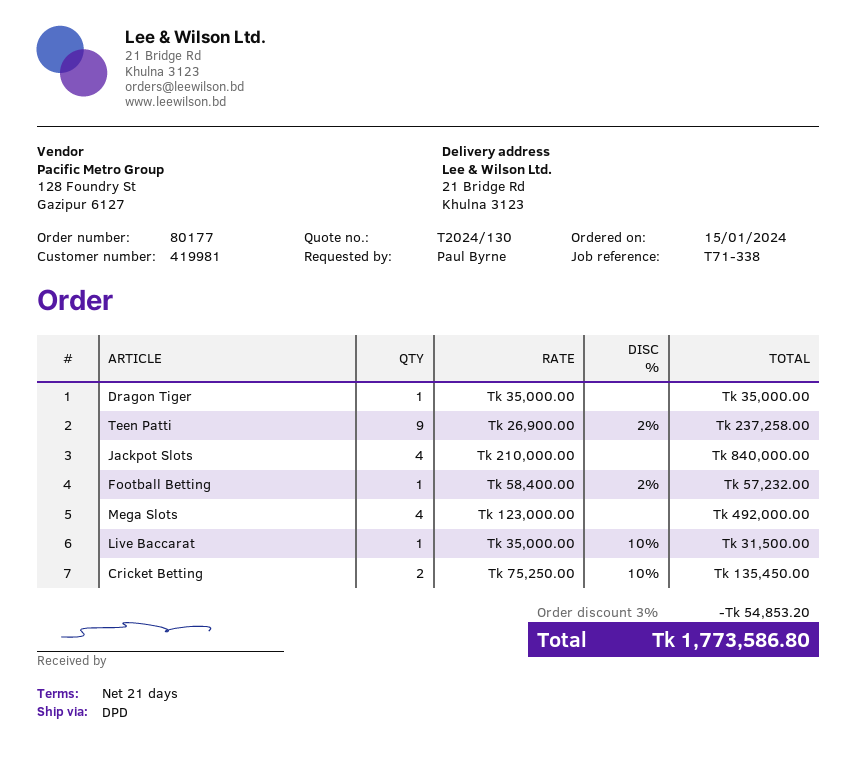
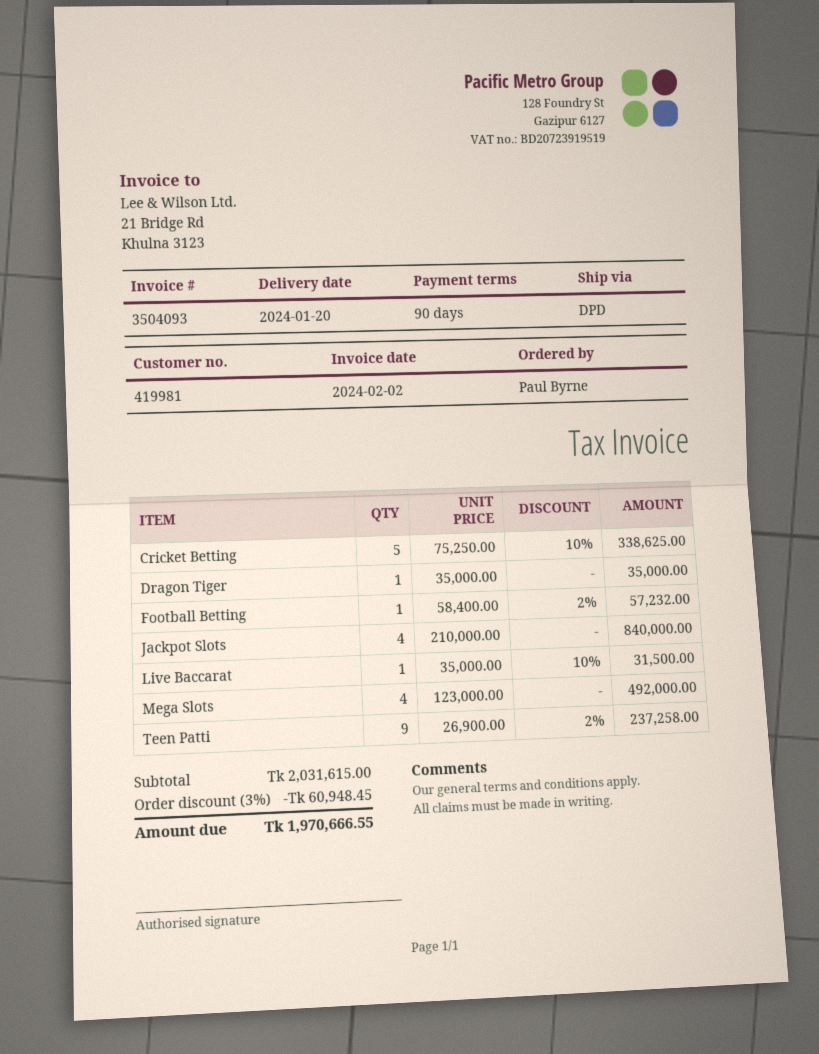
payment terms: 21 days -> 90 days
Cricket Betting: 2 x 75250.00 - 10% = 135450.00 -> 5 x 75250.00 - 10% = 338625.00
discount: 3% = 54853.20 -> 3% = 60948.45
total: 1773586.80 -> 1970666.55

